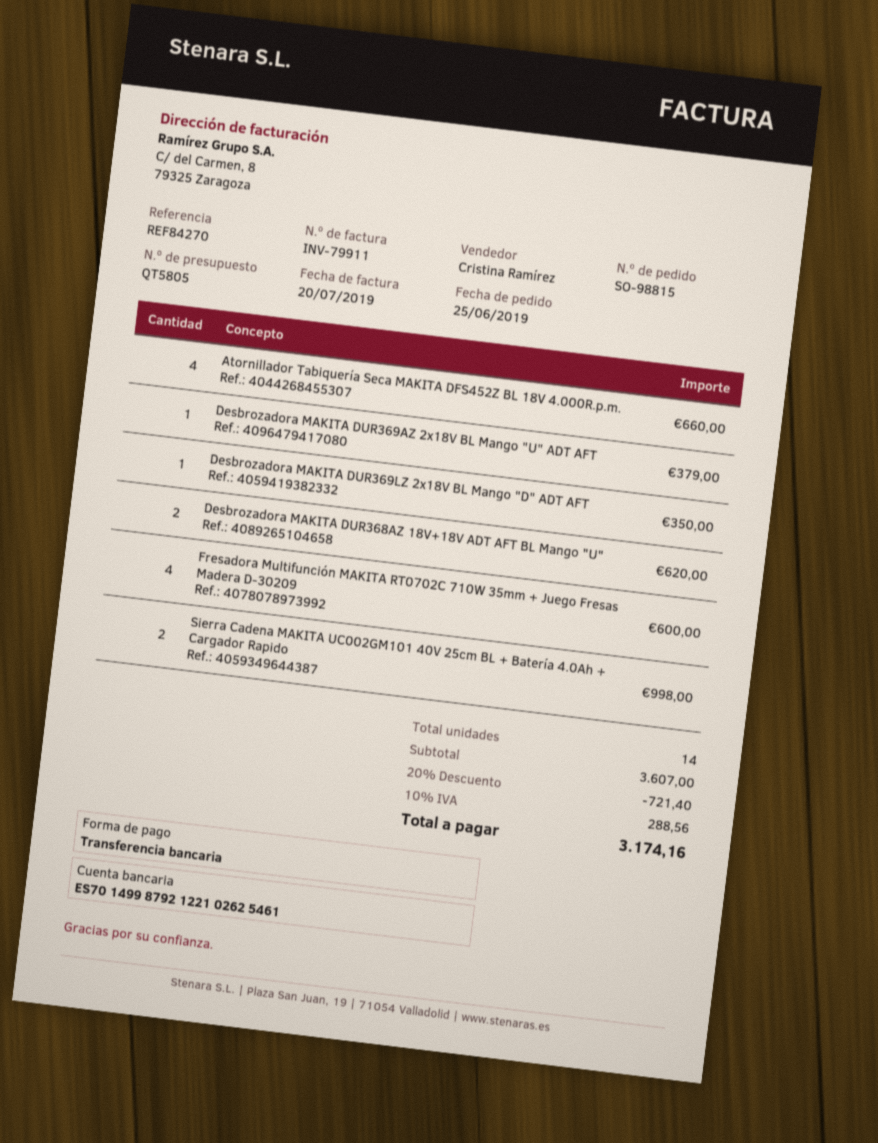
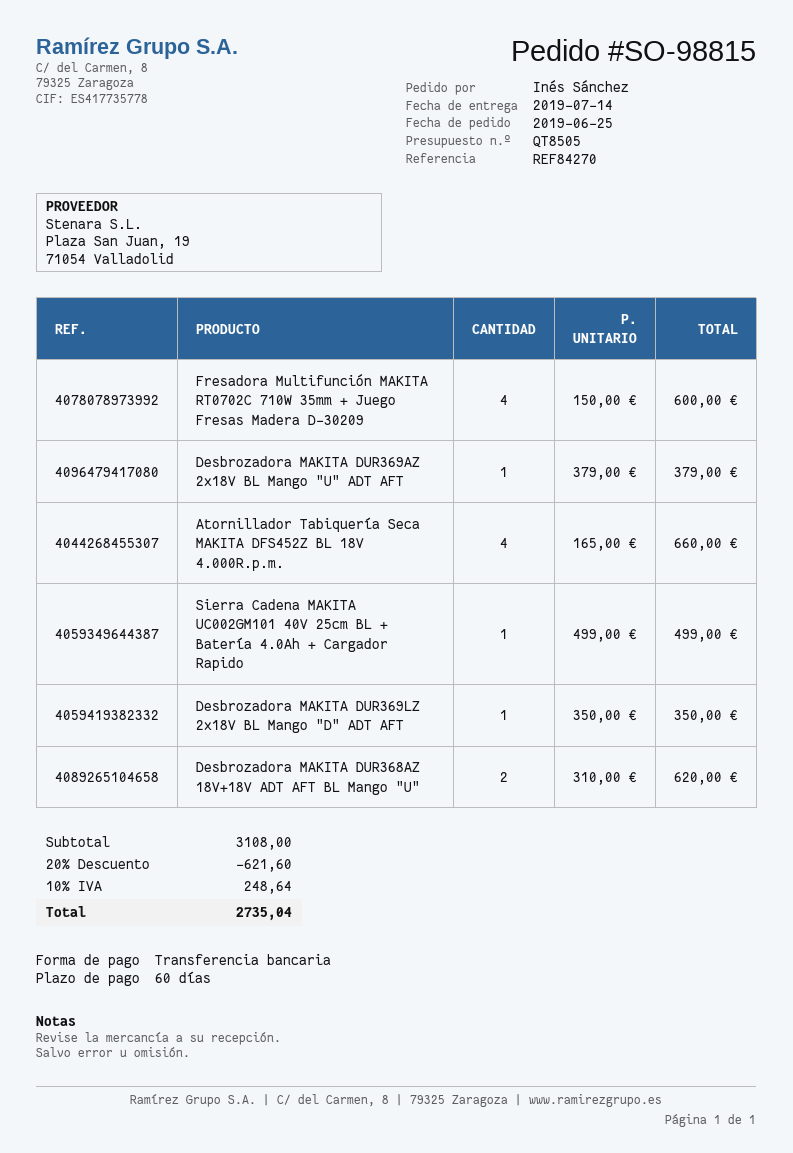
quote number: QT5805 -> QT8505
Sierra Cadena MAKITA UC002GM101 40V 25cm BL + Batería 4.0Ah + Cargador Rapido: 2 for 998.00 -> 1 for 499.00
subtotal: 3607.00 -> 3108.00
discount: 20% = 721.40 -> 20% = 621.60
tax: 10% = 288.56 -> 10% = 248.64
total: 3174.16 -> 2735.04

